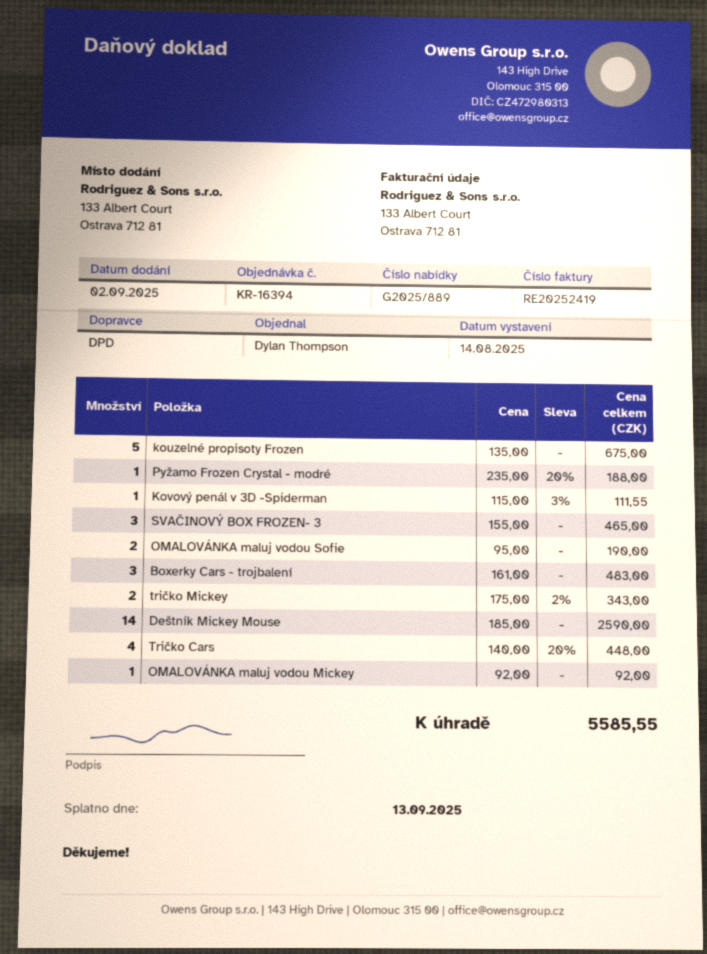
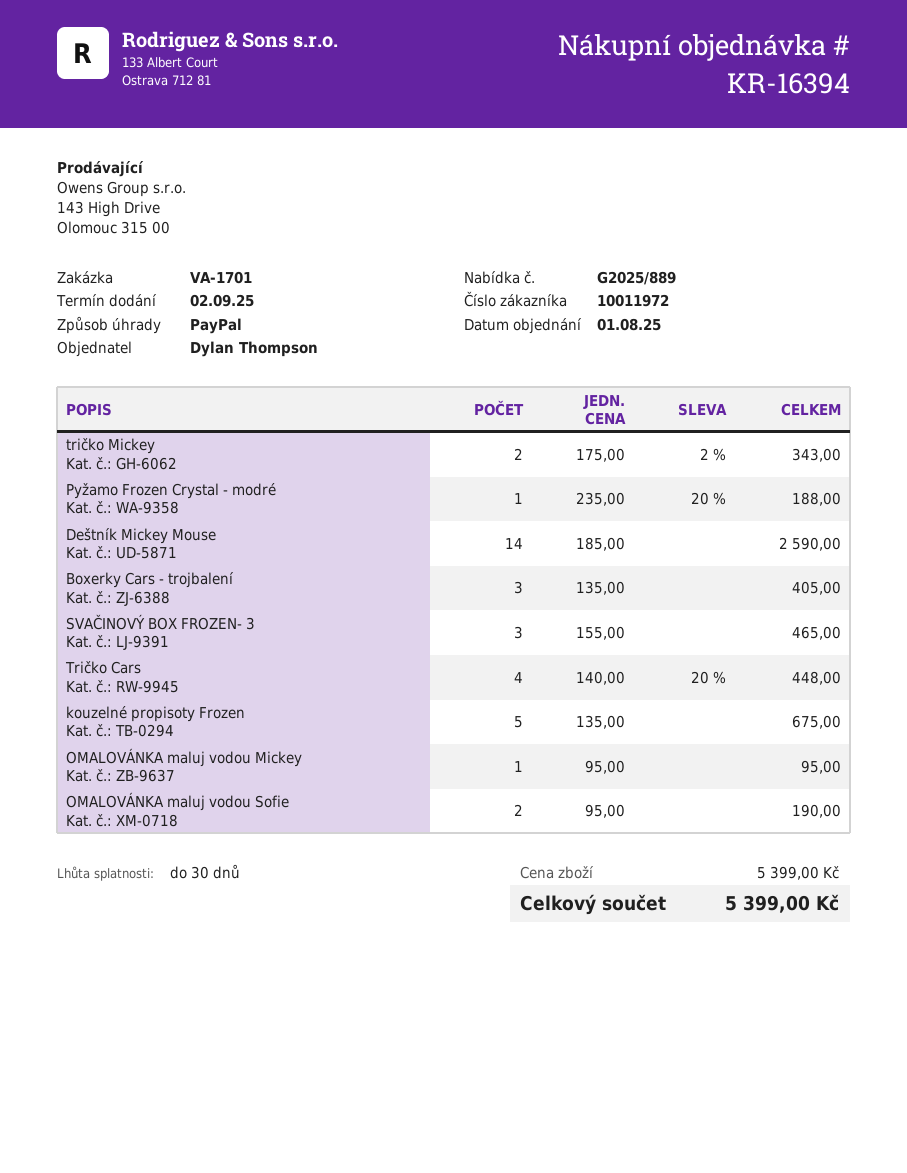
Kovový penál v 3D -Spiderman: 1 x 115.00 - 3% = 111.55 -> none
Boxerky Cars - trojbalení: 3 x 161.00 = 483.00 -> 3 x 135.00 = 405.00
OMALOVÁNKA maluj vodou Mickey: 1 x 92.00 = 92.00 -> 1 x 95.00 = 95.00
total: 5585.55 -> 5399.00

